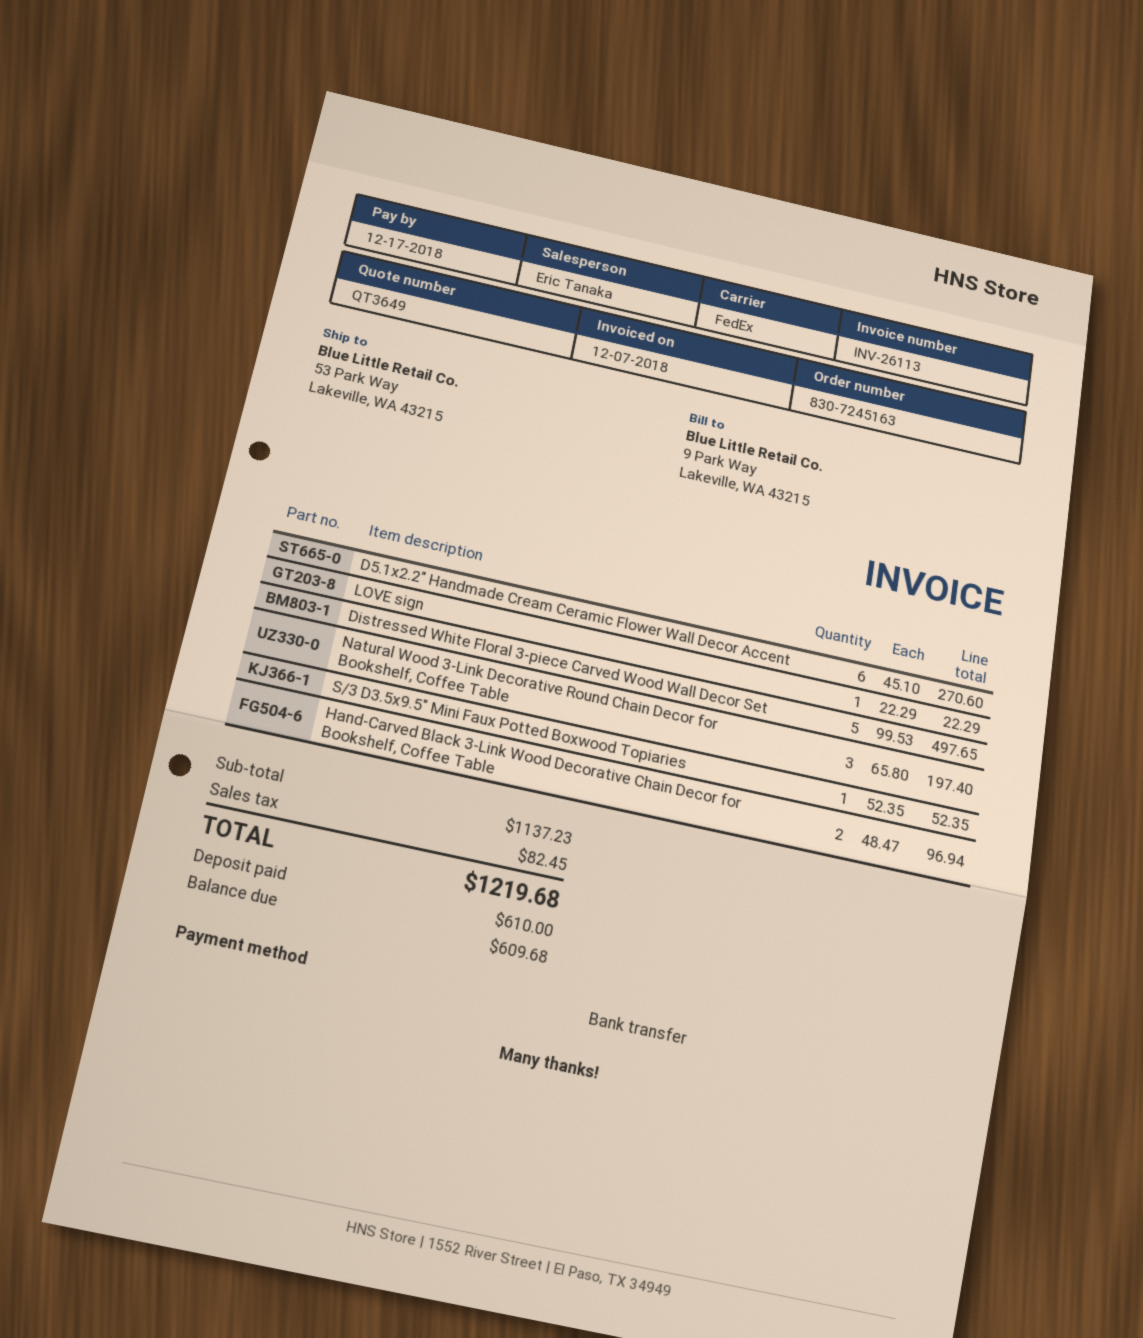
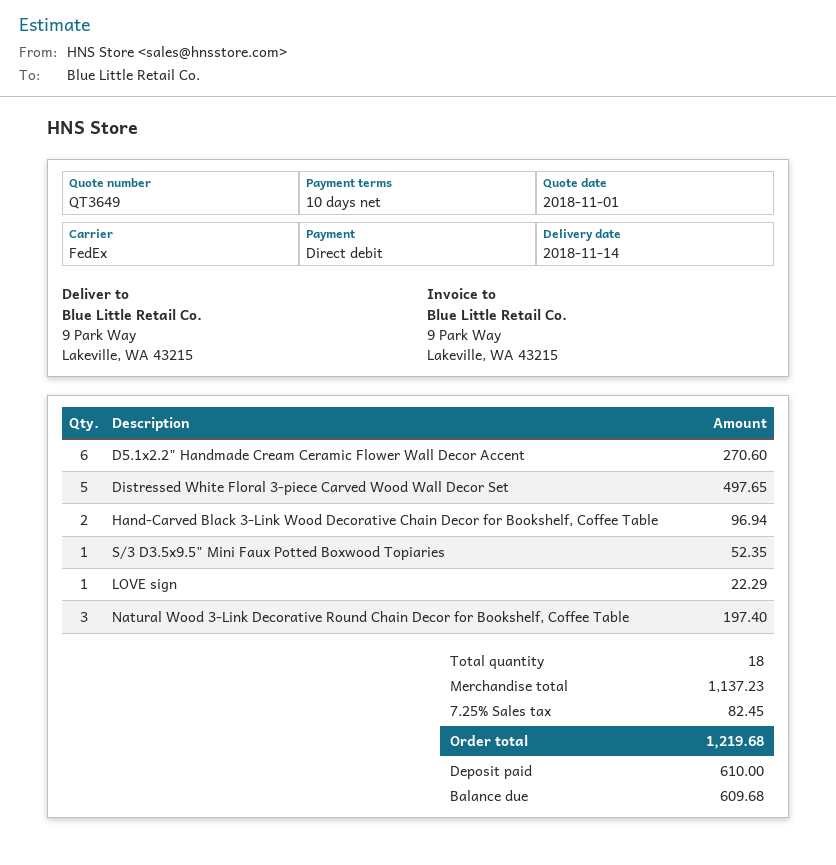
payment method: bank transfer -> direct debit
ship to: 53 Park Way, Lakeville, WA 43215 -> 9 Park Way, Lakeville, WA 43215

